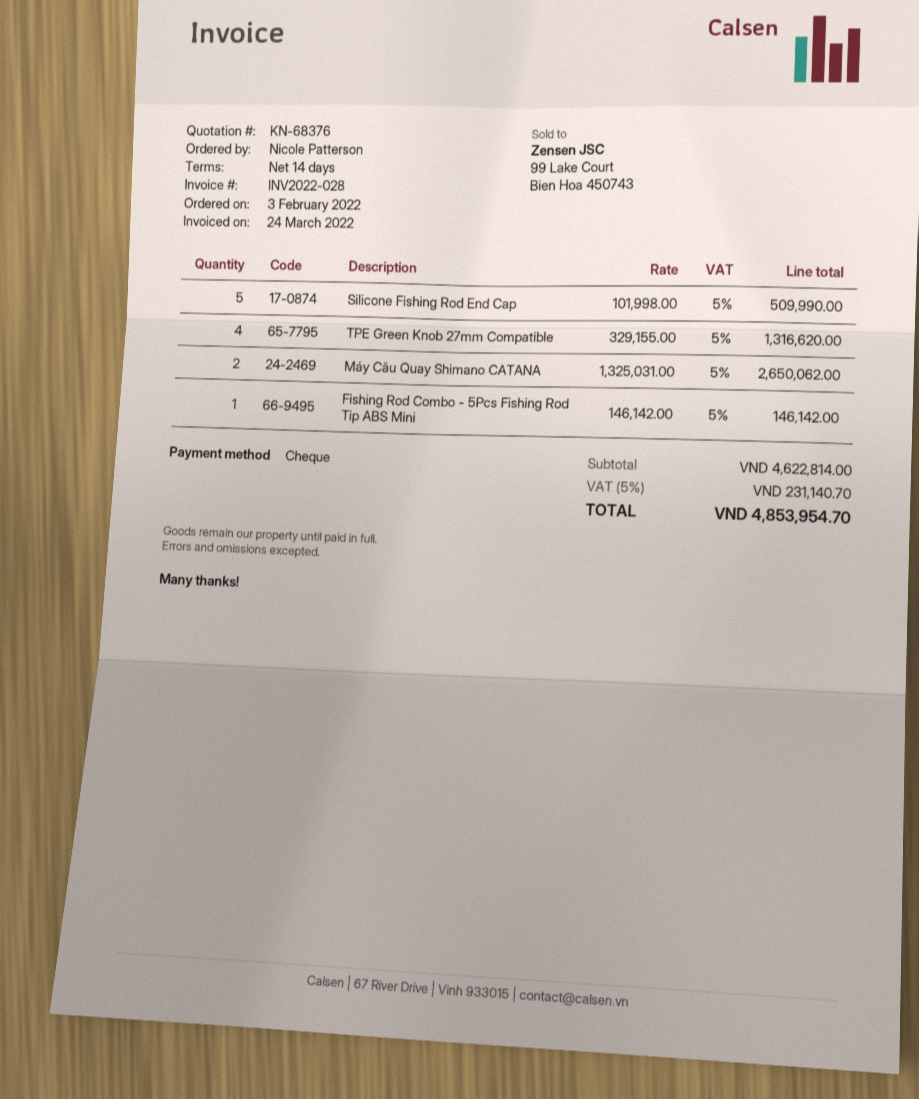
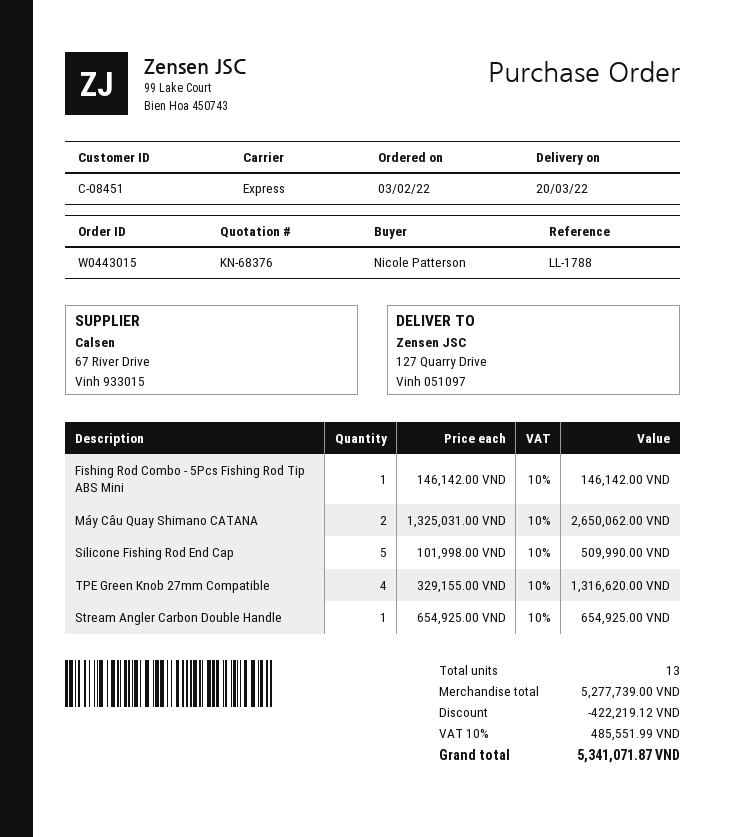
Stream Angler Carbon Double Handle: none -> 1 x 654925.00 = 654925.00
subtotal: 4622814.00 -> 5277739.00
discount: none -> 422219.12
tax: 5% = 231140.70 -> 10% = 485551.99
total: 4853954.70 -> 5341071.87

